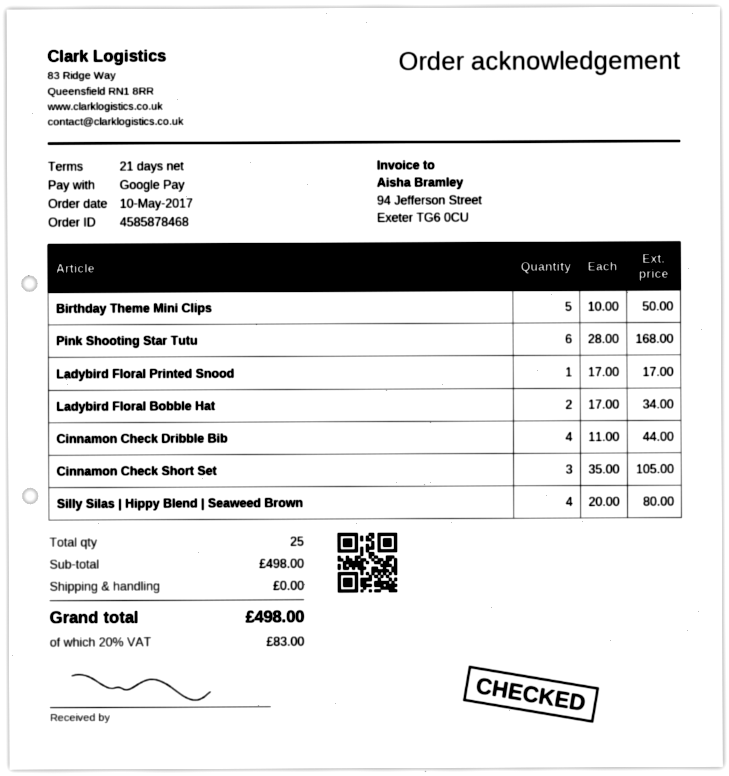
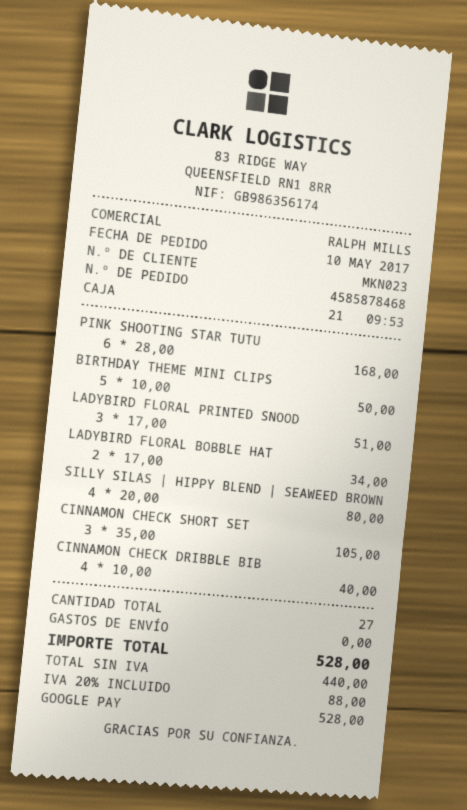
Ladybird Floral Printed Snood: 1 x 17.00 = 17.00 -> 3 x 17.00 = 51.00
Cinnamon Check Dribble Bib: 4 x 11.00 = 44.00 -> 4 x 10.00 = 40.00
total quantity: 25 -> 27
tax: 20% = 83.00 -> 20% = 88.00
total: 498.00 -> 528.00

